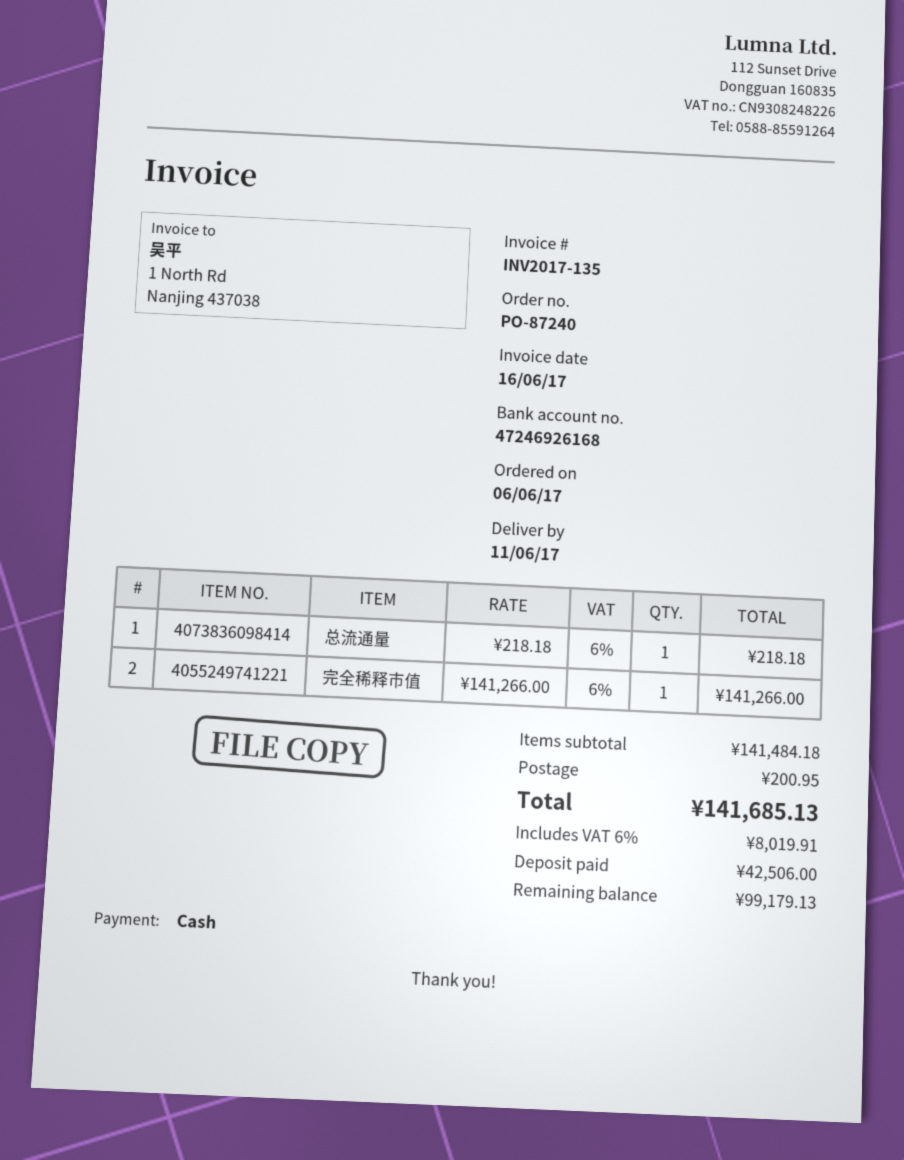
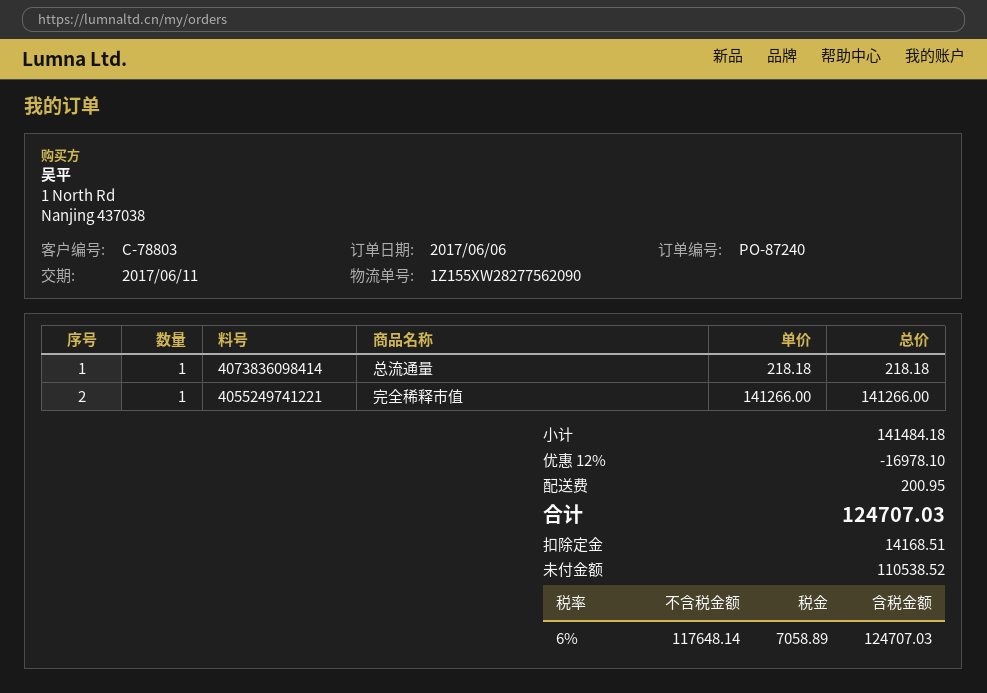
discount: none -> 12% = 16978.10
tax: 6% = 8019.91 -> 6% = 7058.89
total: 141685.13 -> 124707.03
deposit: 42506.00 -> 14168.51
balance: 99179.13 -> 110538.52

